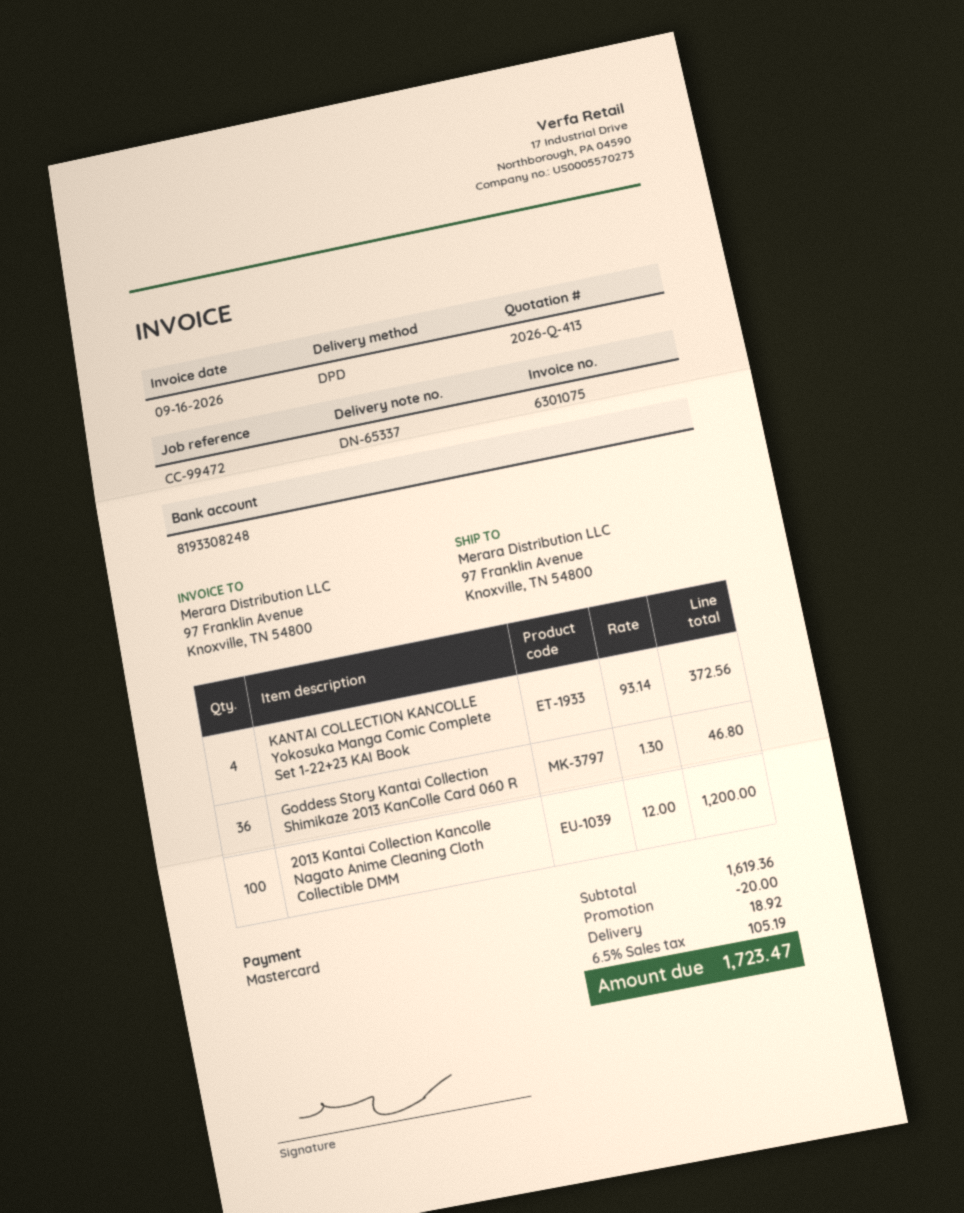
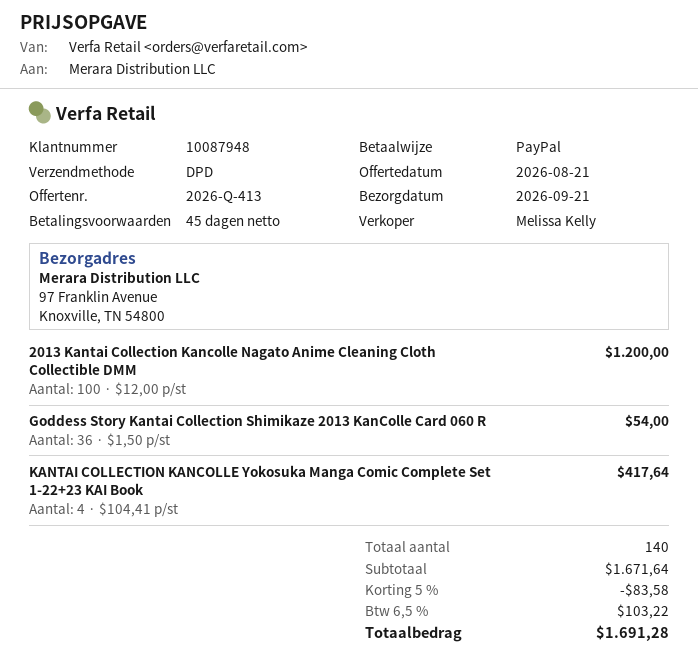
payment method: Mastercard -> PayPal
KANTAI COLLECTION KANCOLLE Yokosuka Manga Comic Complete Set 1-22+23 KAI Book: 4 x 93.14 = 372.56 -> 4 x 104.41 = 417.64
Goddess Story Kantai Collection Shimikaze 2013 KanColle Card 060 R: 36 x 1.30 = 46.80 -> 36 x 1.50 = 54.00
subtotal: 1619.36 -> 1671.64
discount: 20.00 -> 83.58
shipping: 18.92 -> none
tax: 6.5% = 105.19 -> 6.5% = 103.22
total: 1723.47 -> 1691.28

